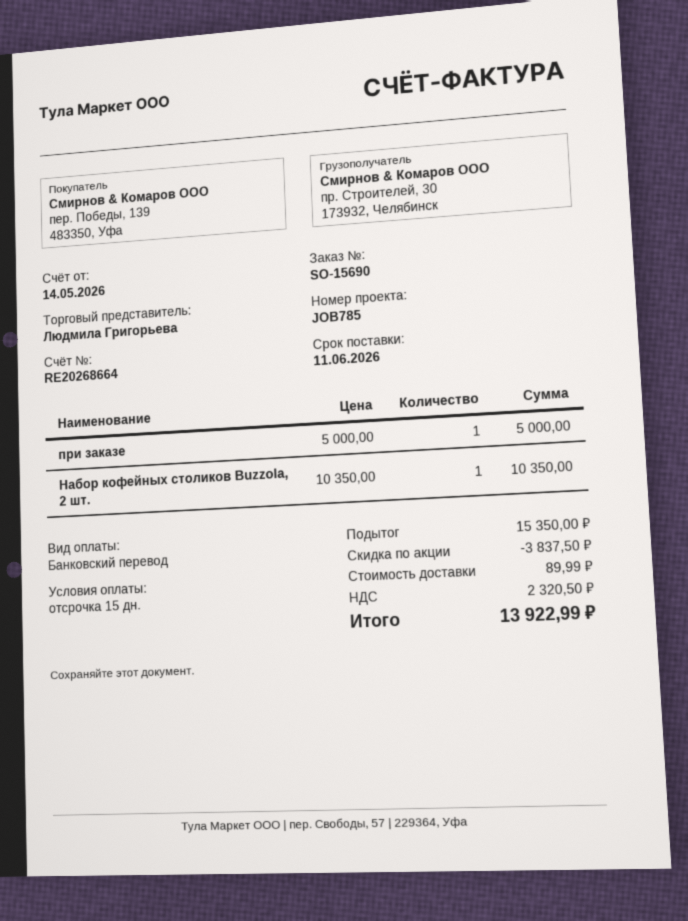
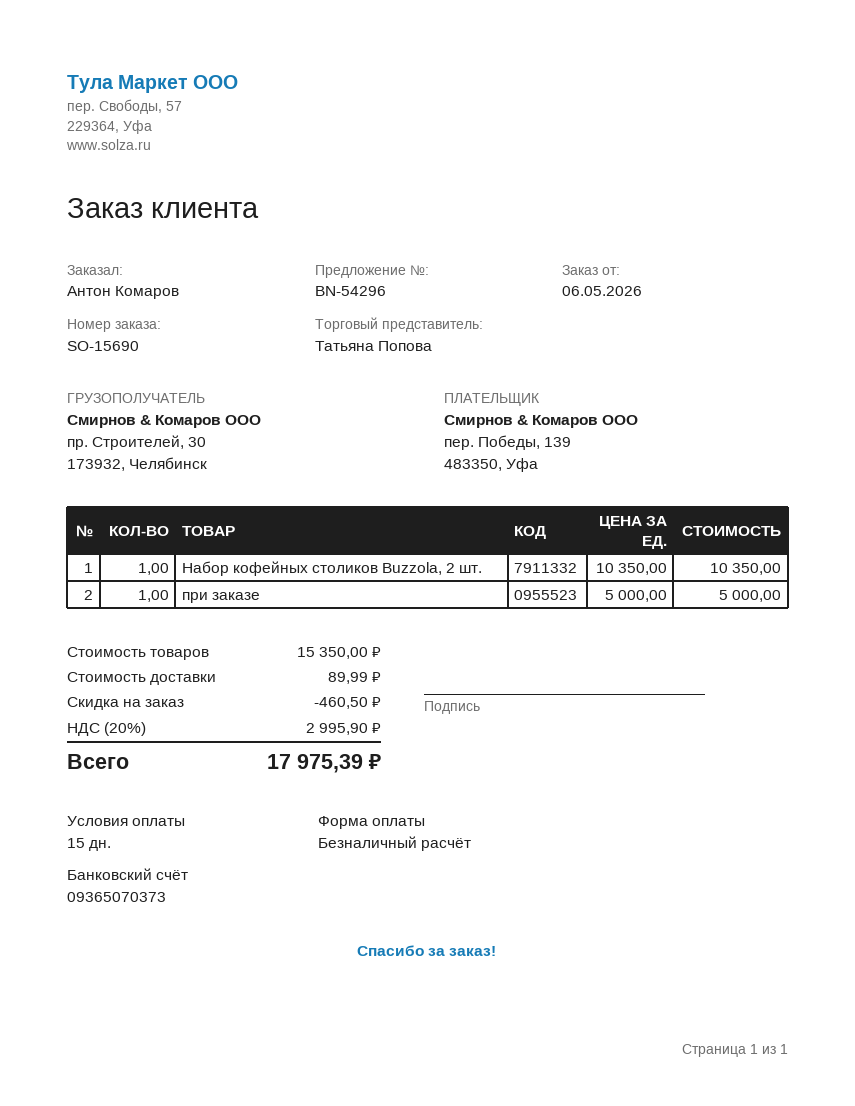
sales rep: Людмила Григорьева -> Татьяна Попова
discount: 3837.50 -> 460.50
tax: 2320.50 -> 2995.90
total: 13922.99 -> 17975.39

